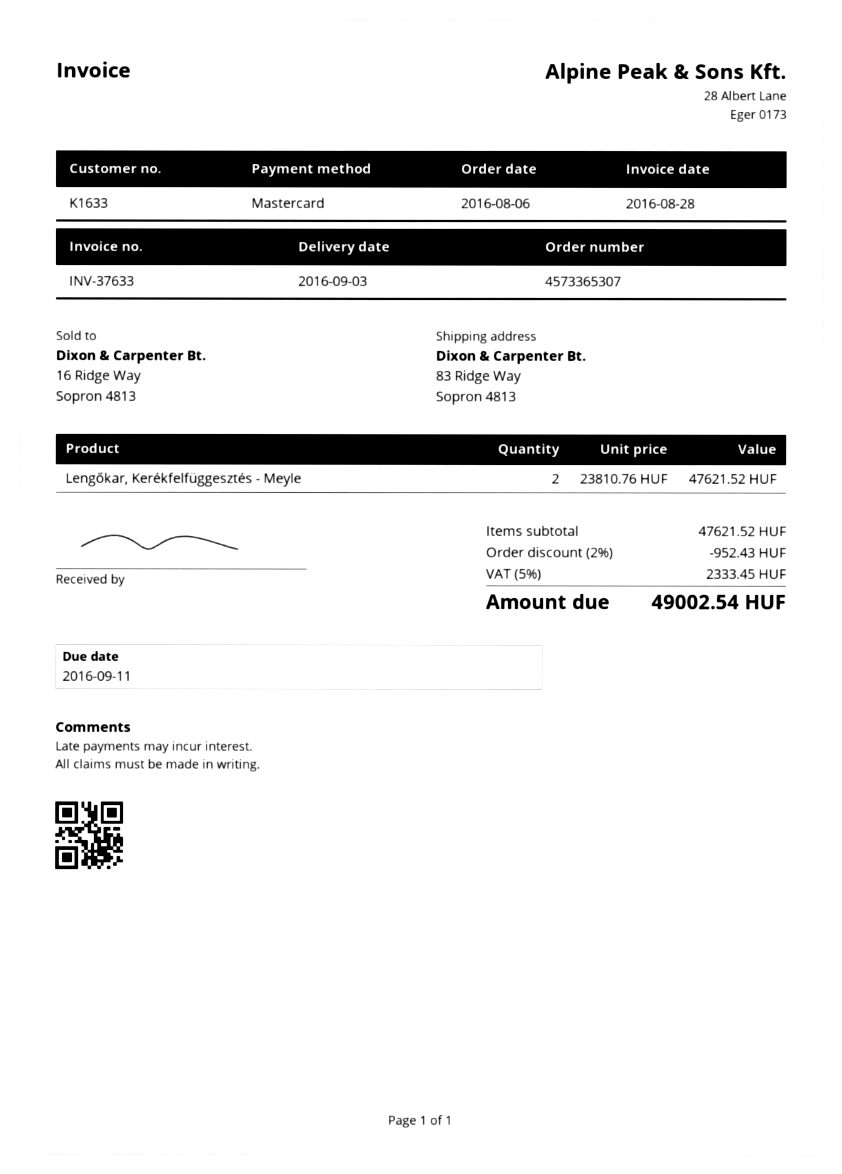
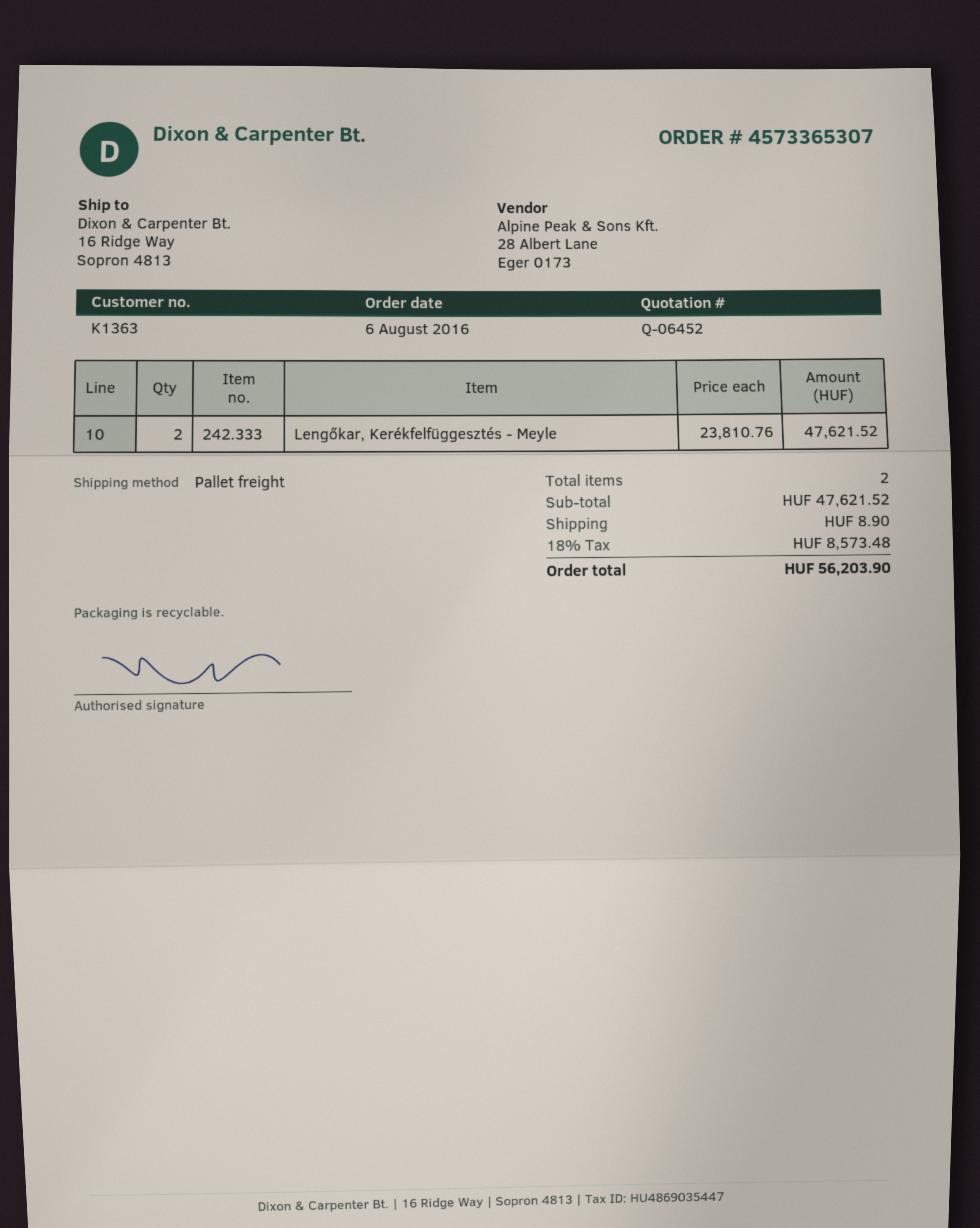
customer number: K1633 -> K1363
ship to: 83 Ridge Way, Sopron 4813 -> 16 Ridge Way, Sopron 4813
discount: 2% = 952.43 -> none
shipping: none -> 8.90
tax: 5% = 2333.45 -> 18% = 8573.48
total: 49002.54 -> 56203.90

